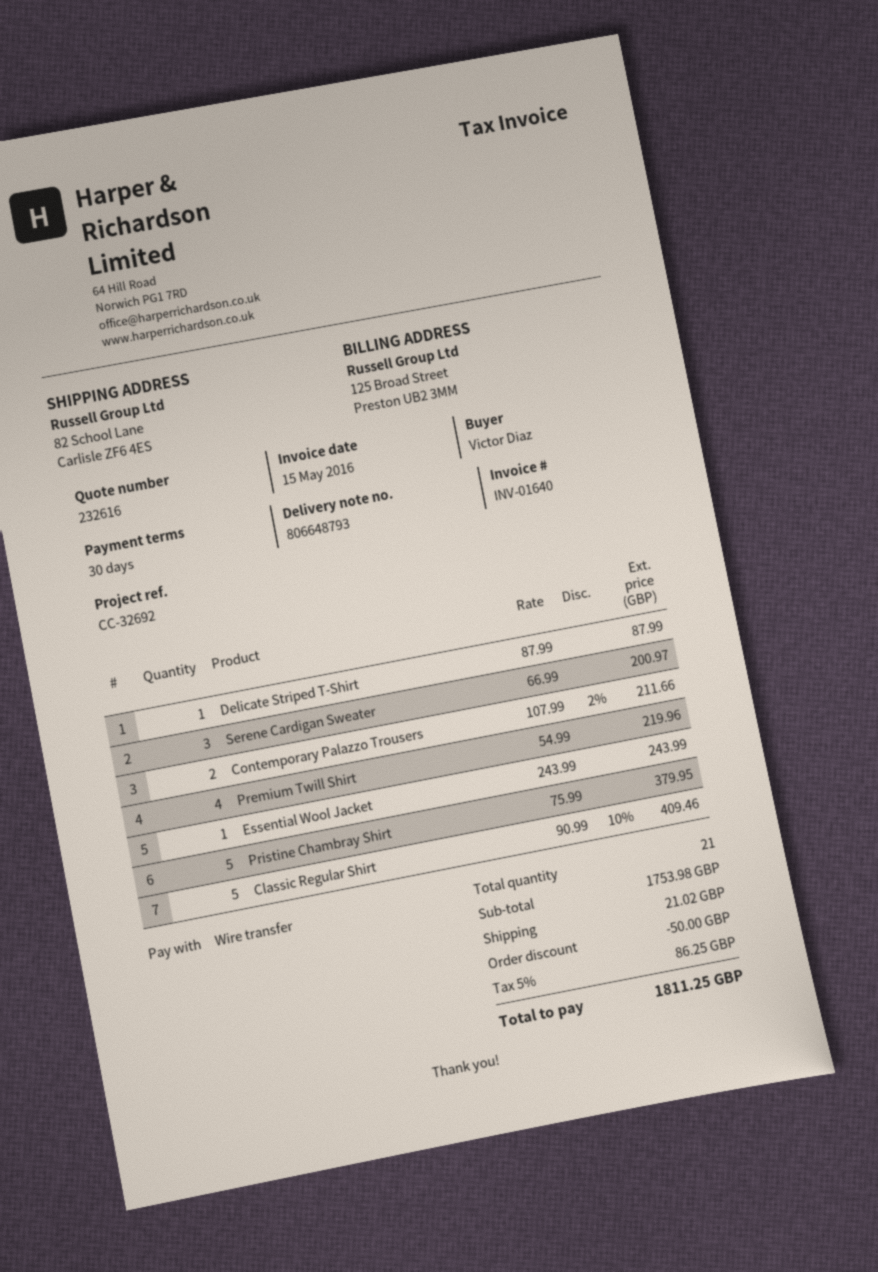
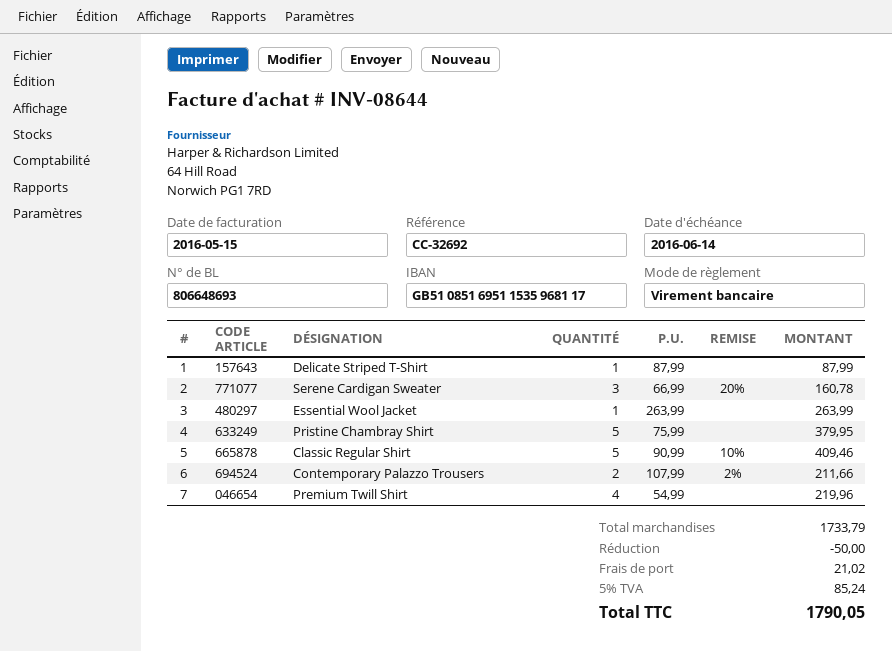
delivery note number: 806648793 -> 806648693
invoice number: INV-01640 -> INV-08644
Serene Cardigan Sweater: 3 x 66.99 = 200.97 -> 3 x 66.99 - 20% = 160.78
Essential Wool Jacket: 1 x 243.99 = 243.99 -> 1 x 263.99 = 263.99
subtotal: 1753.98 -> 1733.79
tax: 5% = 86.25 -> 5% = 85.24
total: 1811.25 -> 1790.05

